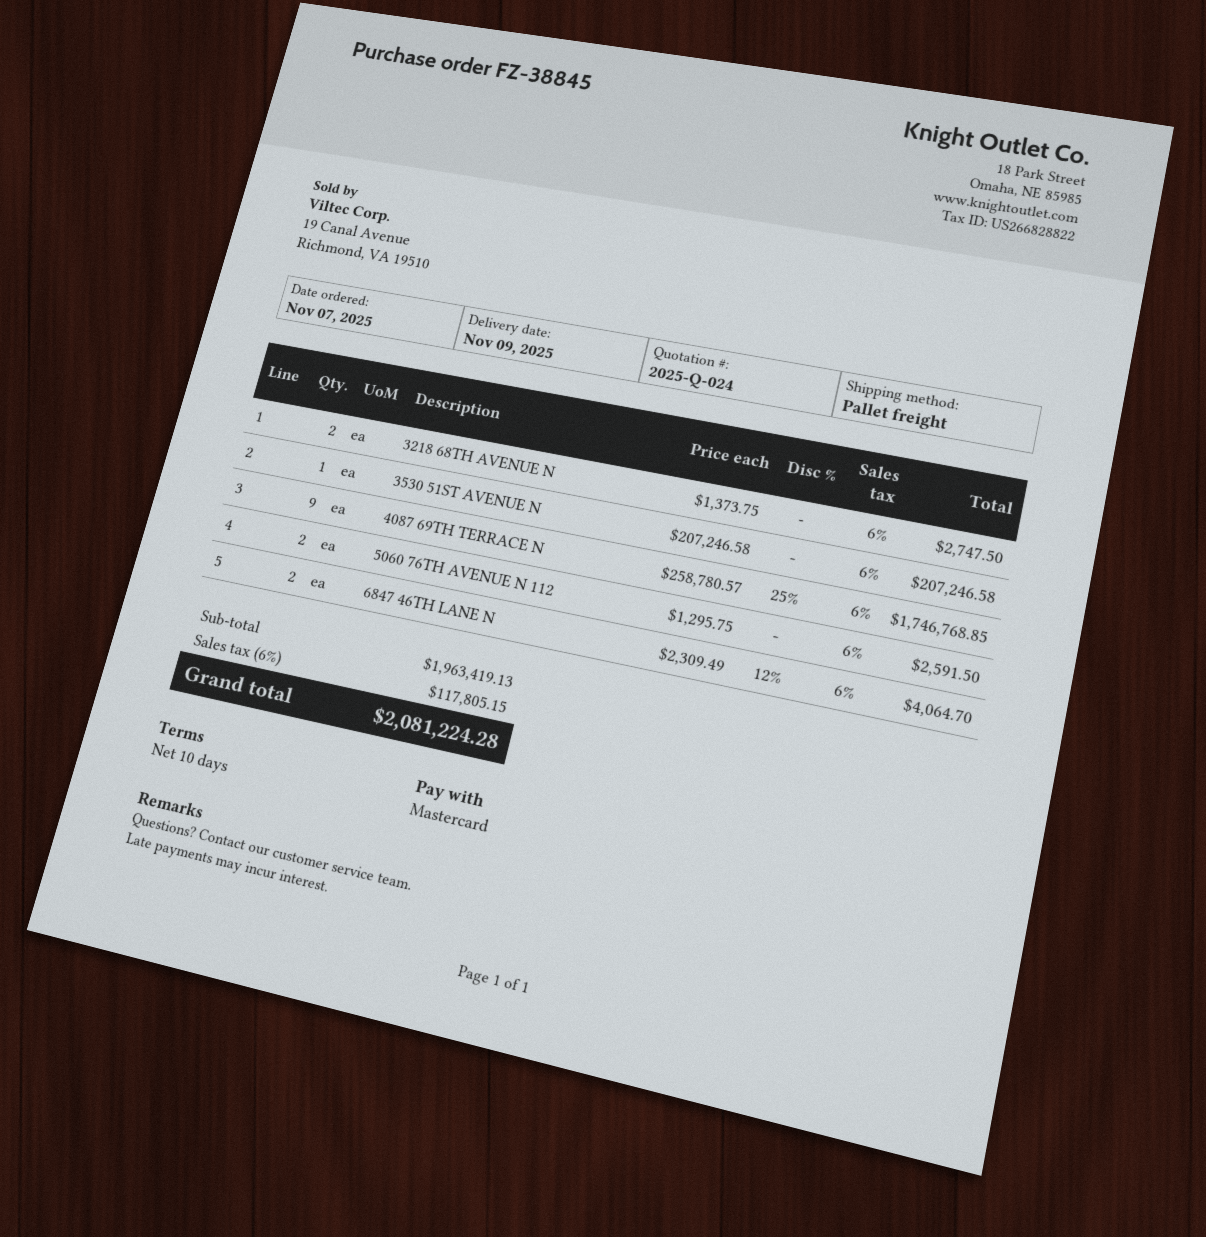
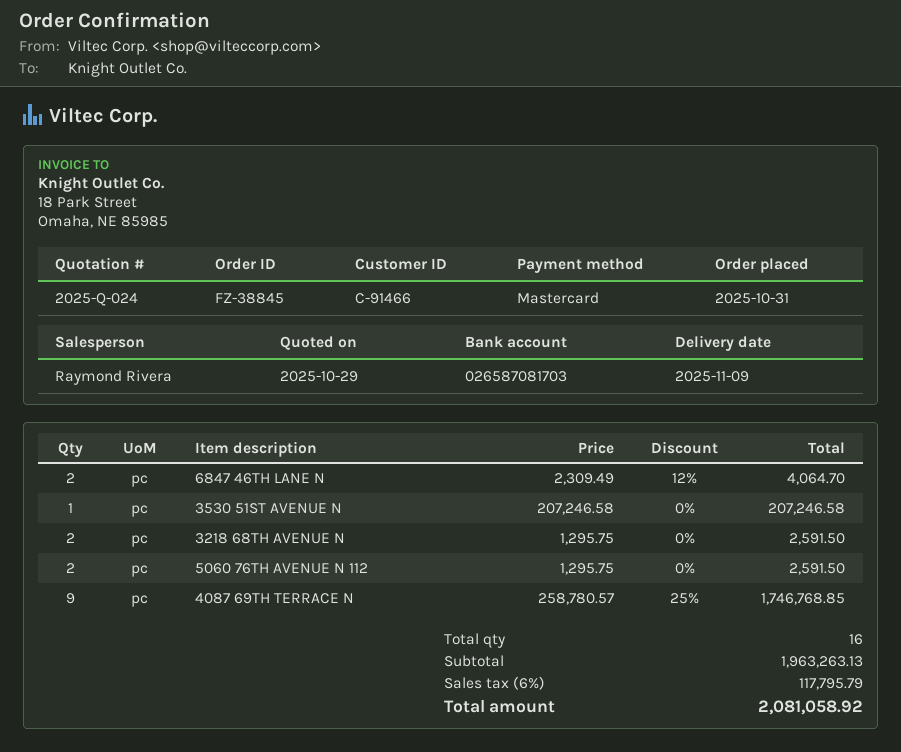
order date: 2025-11-07 -> 2025-10-31
3218 68TH AVENUE N: 2 x 1373.75 = 2747.50 -> 2 x 1295.75 = 2591.50
subtotal: 1963419.13 -> 1963263.13
tax: 6% = 117805.15 -> 6% = 117795.79
total: 2081224.28 -> 2081058.92

